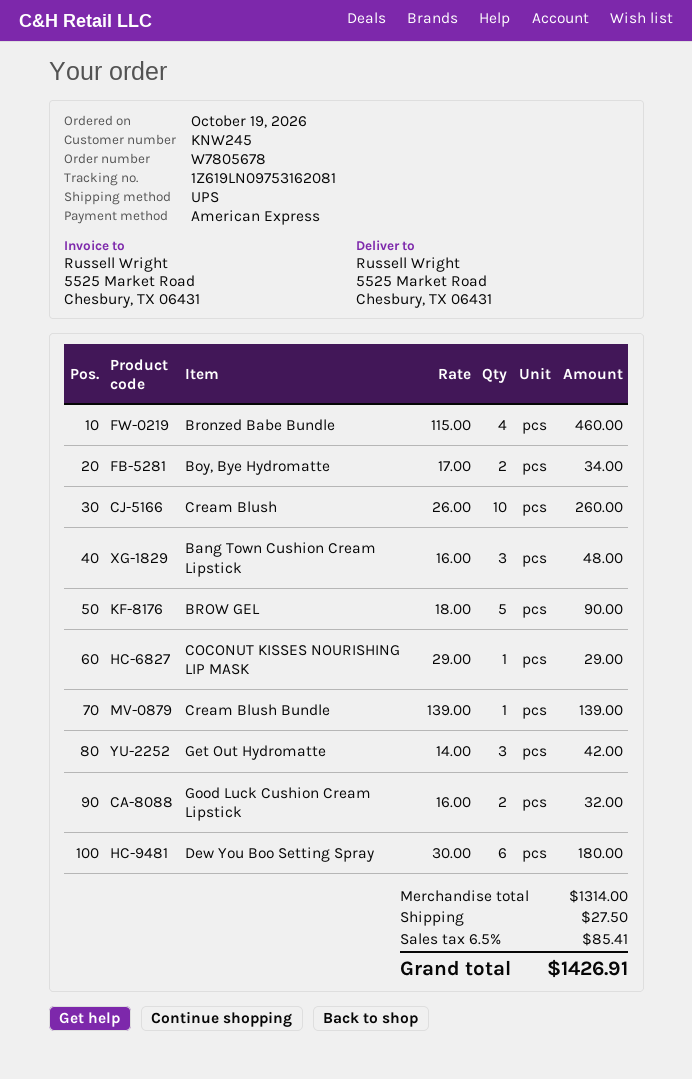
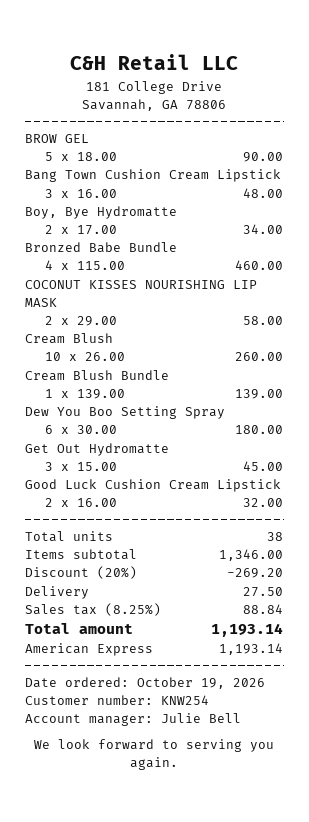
customer number: KNW245 -> KNW254
COCONUT KISSES NOURISHING LIP MASK: 1 x 29.00 = 29.00 -> 2 x 29.00 = 58.00
Get Out Hydromatte: 3 x 14.00 = 42.00 -> 3 x 15.00 = 45.00
subtotal: 1314.00 -> 1346.00
discount: none -> 20% = 269.20
tax: 6.5% = 85.41 -> 8.25% = 88.84
total: 1426.91 -> 1193.14

